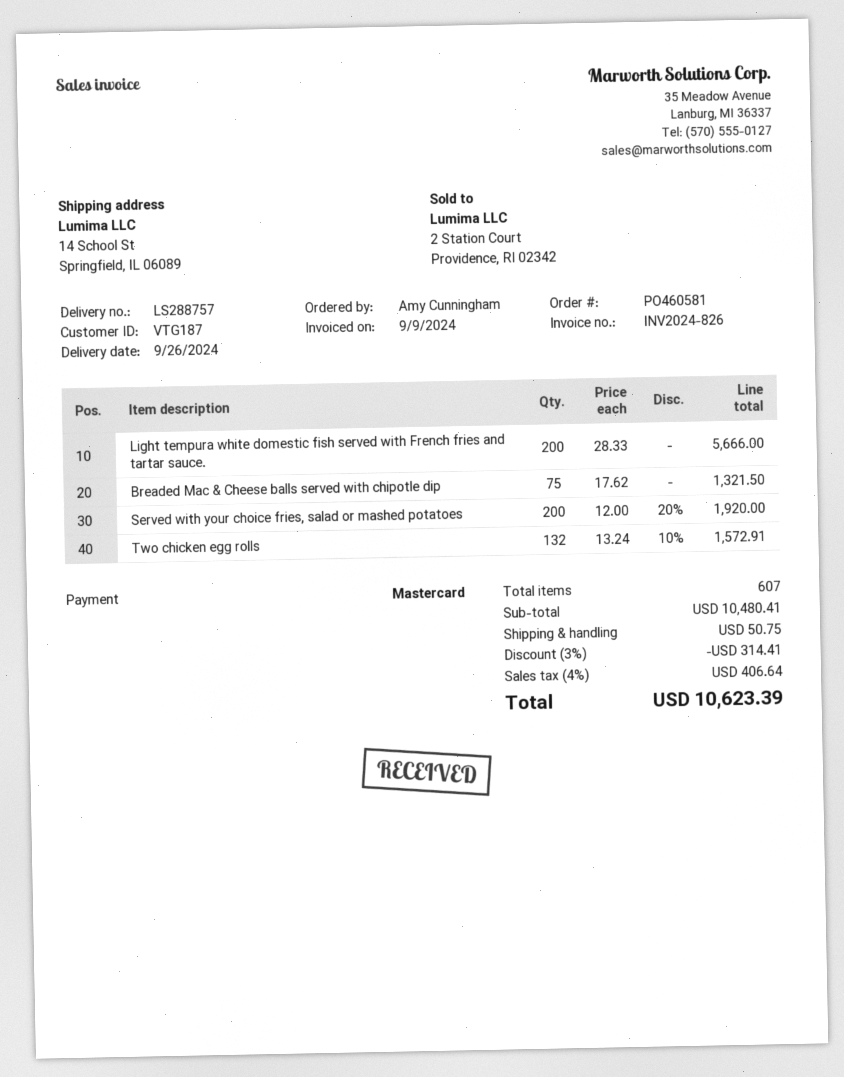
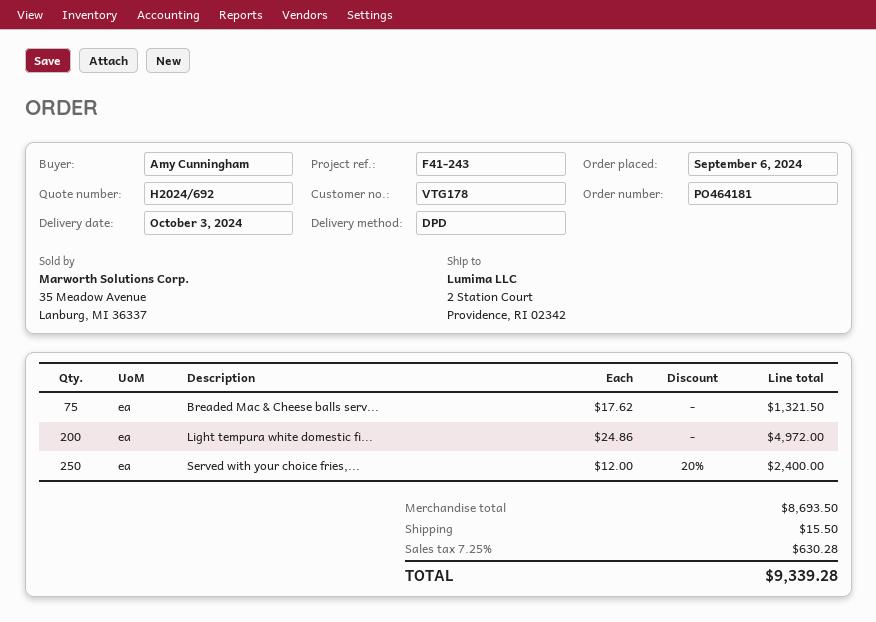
order number: PO460581 -> PO464181
delivery date: 2024-09-26 -> 2024-10-03
customer number: VTG187 -> VTG178
ship to: 14 School St, Springfield, IL 06089 -> 2 Station Court, Providence, RI 02342
Light tempura white domestic fish served with French fries and tartar sauce.: 200 x 28.33 = 5666.00 -> 200 x 24.86 = 4972.00
Served with your choice fries, salad or mashed potatoes: 200 x 12.00 - 20% = 1920.00 -> 250 x 12.00 - 20% = 2400.00
Two chicken egg rolls: 132 x 13.24 - 10% = 1572.91 -> none
subtotal: 10480.41 -> 8693.50
discount: 3% = 314.41 -> none
shipping: 50.75 -> 15.50
tax: 4% = 406.64 -> 7.25% = 630.28
total: 10623.39 -> 9339.28

